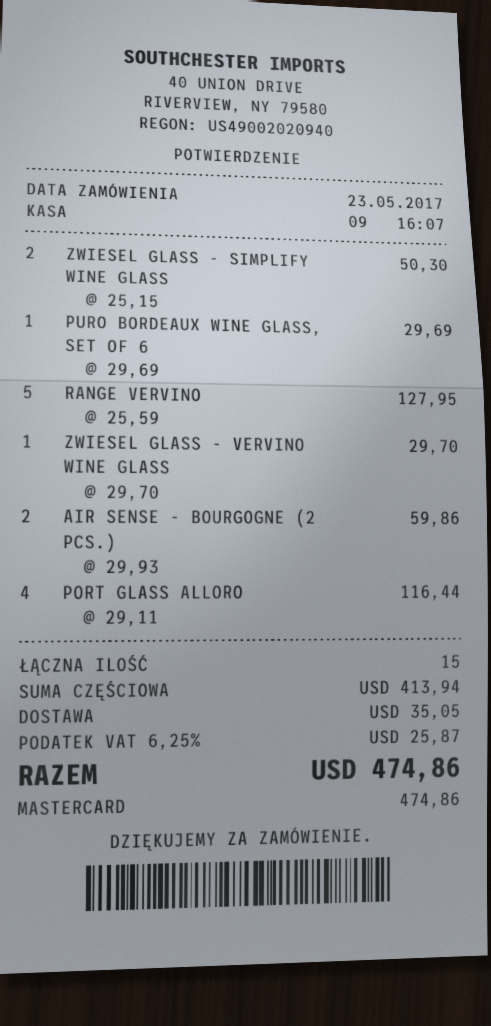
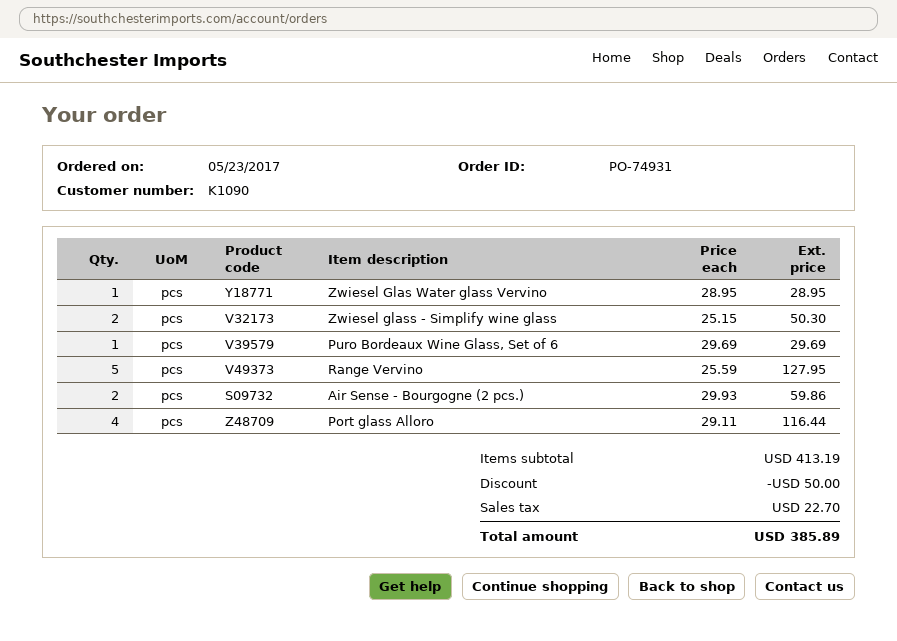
ZWIESEL GLASS - VERVINO WINE GLASS: 1 x 29.70 = 29.70 -> none
Zwiesel Glas Water glass Vervino: none -> 1 x 28.95 = 28.95
subtotal: 413.94 -> 413.19
discount: none -> 50.00
shipping: 35.05 -> none
tax: 25.87 -> 22.70
total: 474.86 -> 385.89

